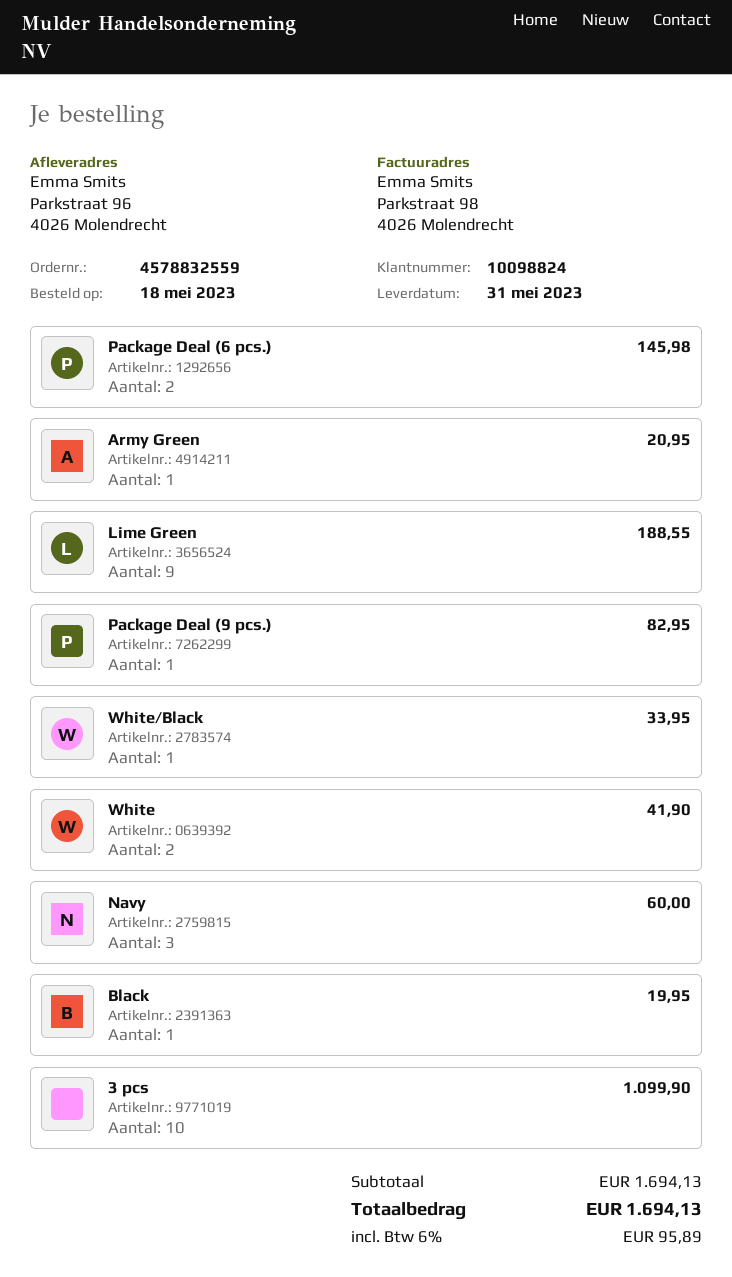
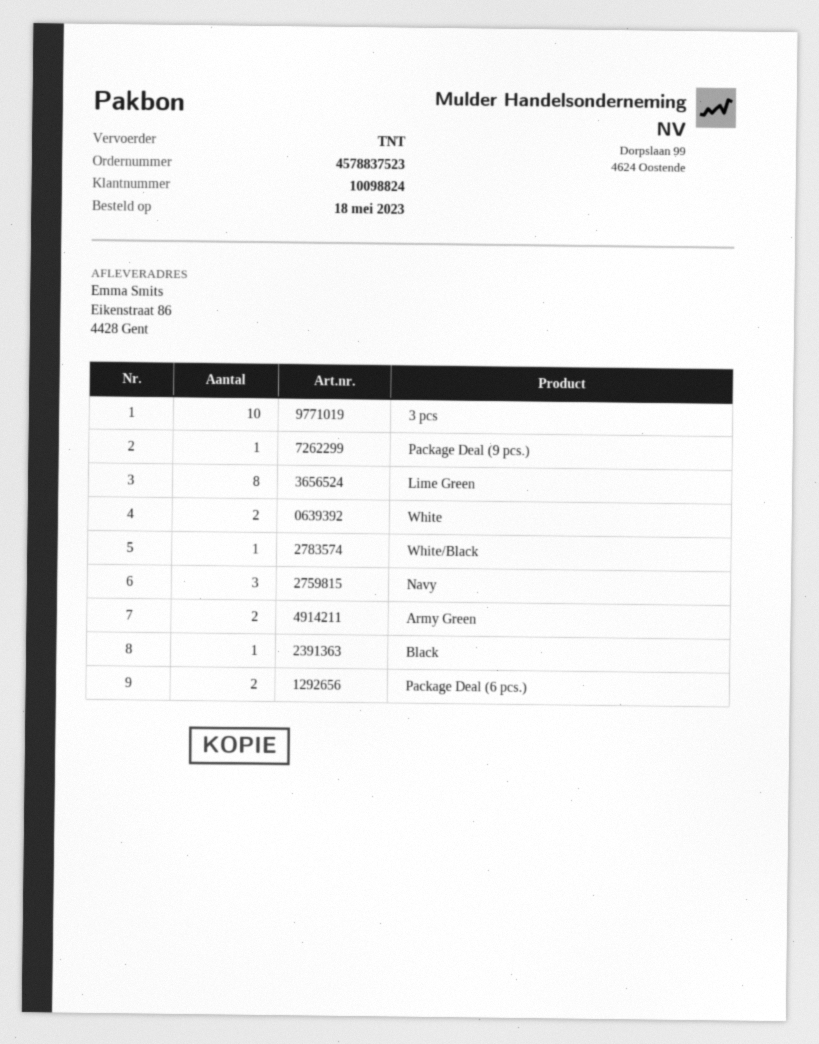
order number: 4578832559 -> 4578837523
ship to: Parkstraat 96, 4026 Molendrecht -> Eikenstraat 86, 4428 Gent
Army Green: 1 -> 2
Lime Green: 9 -> 8

